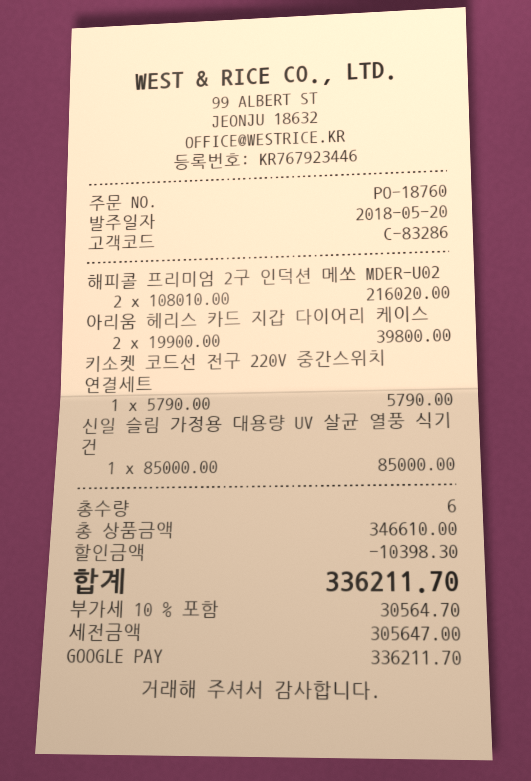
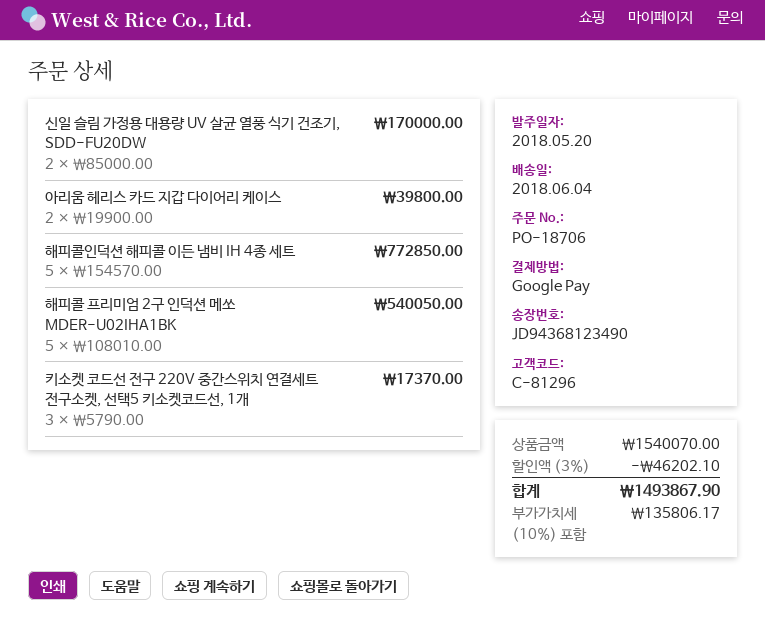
order number: PO-18760 -> PO-18706
customer number: C-83286 -> C-81296
해피콜 프리미엄 2구 인덕션 메쏘 MDER-U02: 2 x 108010.00 = 216020.00 -> 5 x 108010.00 = 540050.00
키소켓 코드선 전구 220V 중간스위치 연결세트: 1 x 5790.00 = 5790.00 -> 3 x 5790.00 = 17370.00
신일 슬림 가정용 대용량 UV 살균 열풍 식기 건: 1 x 85000.00 = 85000.00 -> 2 x 85000.00 = 170000.00
해피콜인덕션 해피콜 이든 냄비 IH 4종 세트: none -> 5 x 154570.00 = 772850.00
subtotal: 346610.00 -> 1540070.00
discount: 10398.30 -> 46202.10
tax: 10% = 30564.70 -> 10% = 135806.17
total: 336211.70 -> 1493867.90

